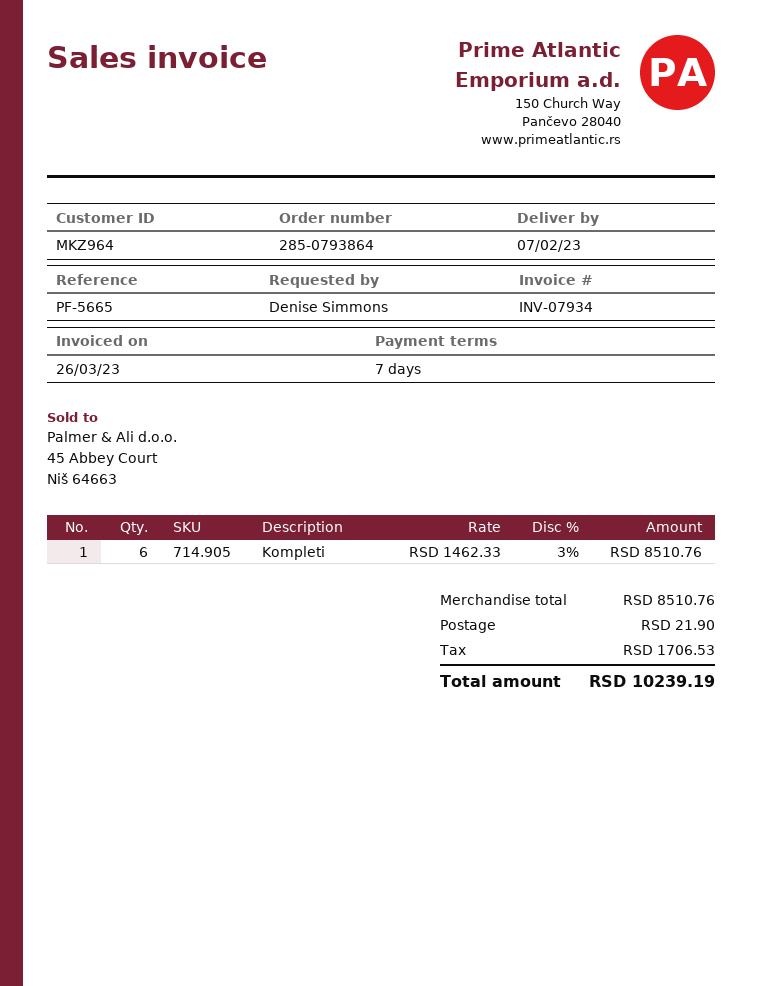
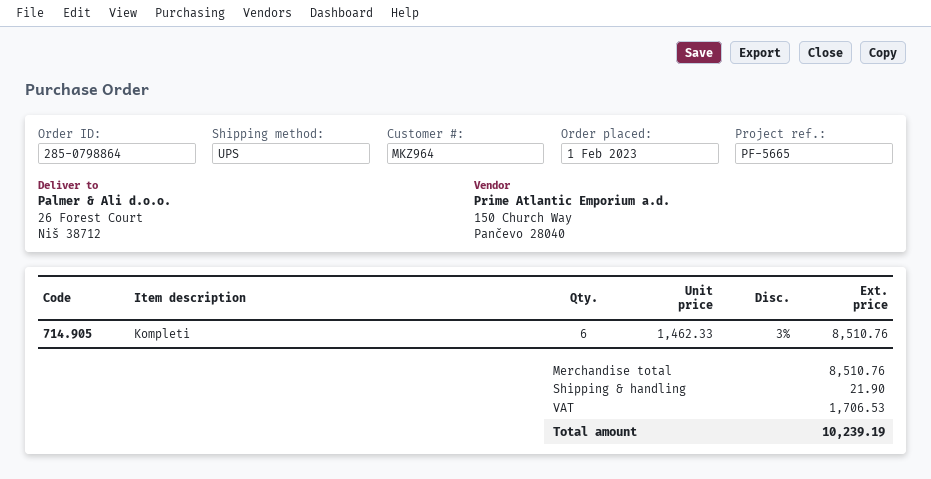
order number: 285-0793864 -> 285-0798864

